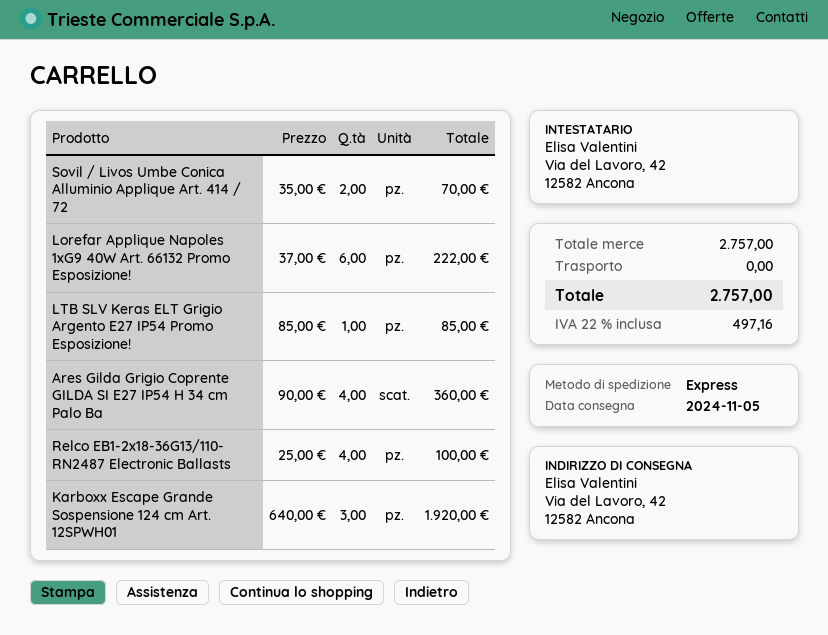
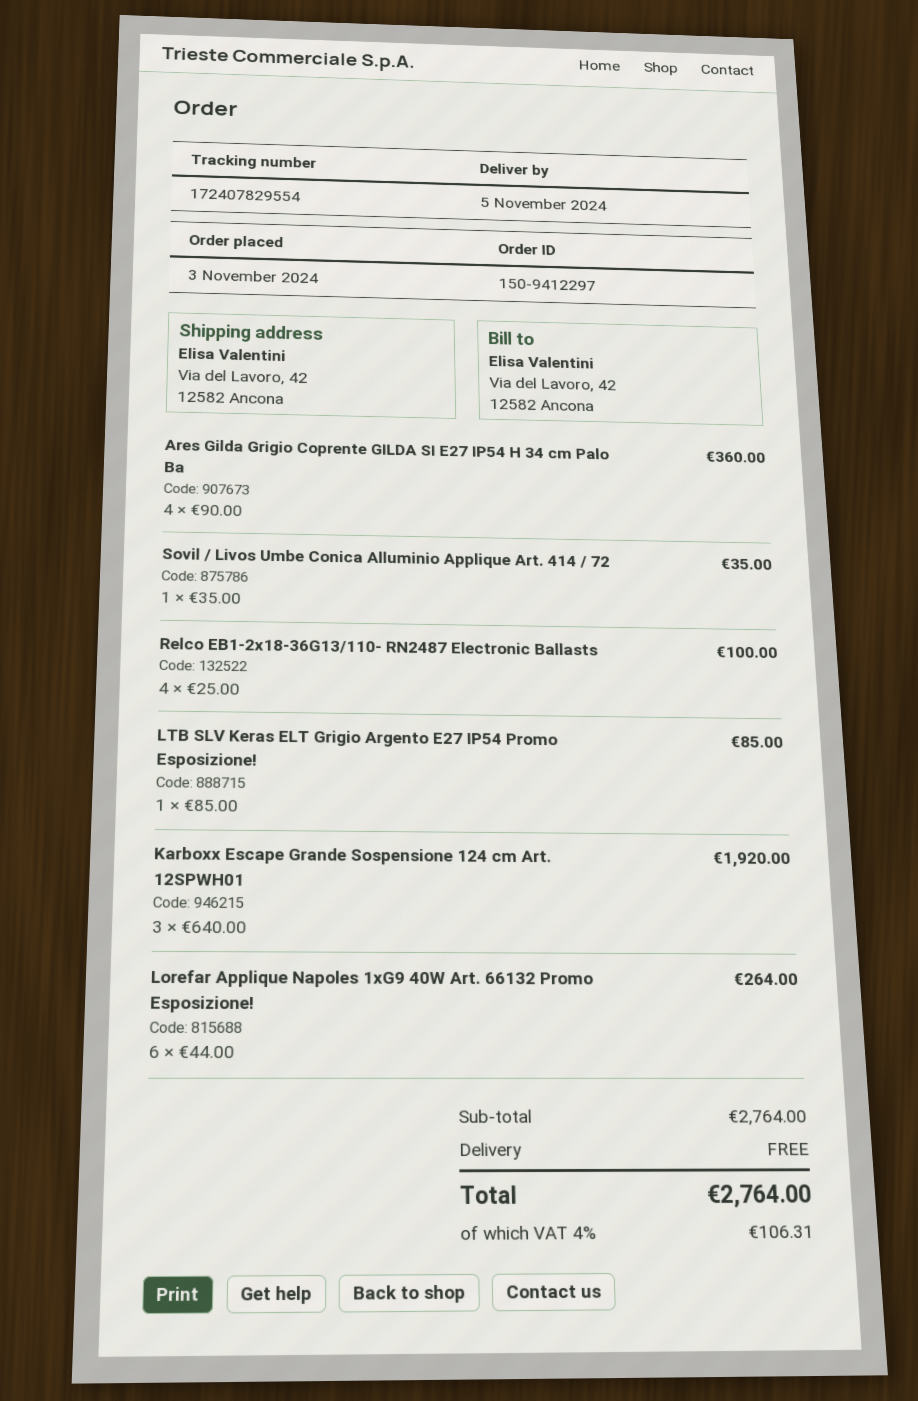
Sovil / Livos Umbe Conica Alluminio Applique Art. 414 / 72: 2 x 35.00 = 70.00 -> 1 x 35.00 = 35.00
Lorefar Applique Napoles 1xG9 40W Art. 66132 Promo Esposizione!: 6 x 37.00 = 222.00 -> 6 x 44.00 = 264.00
subtotal: 2757.00 -> 2764.00
tax: 22% = 497.16 -> 4% = 106.31
total: 2757.00 -> 2764.00

